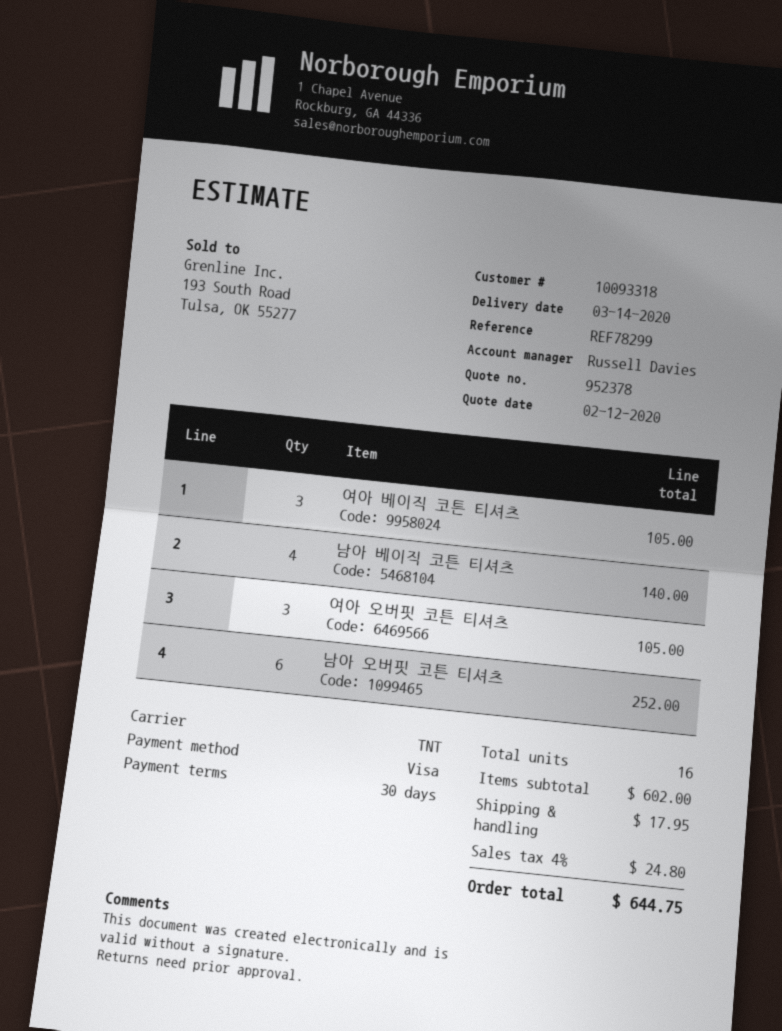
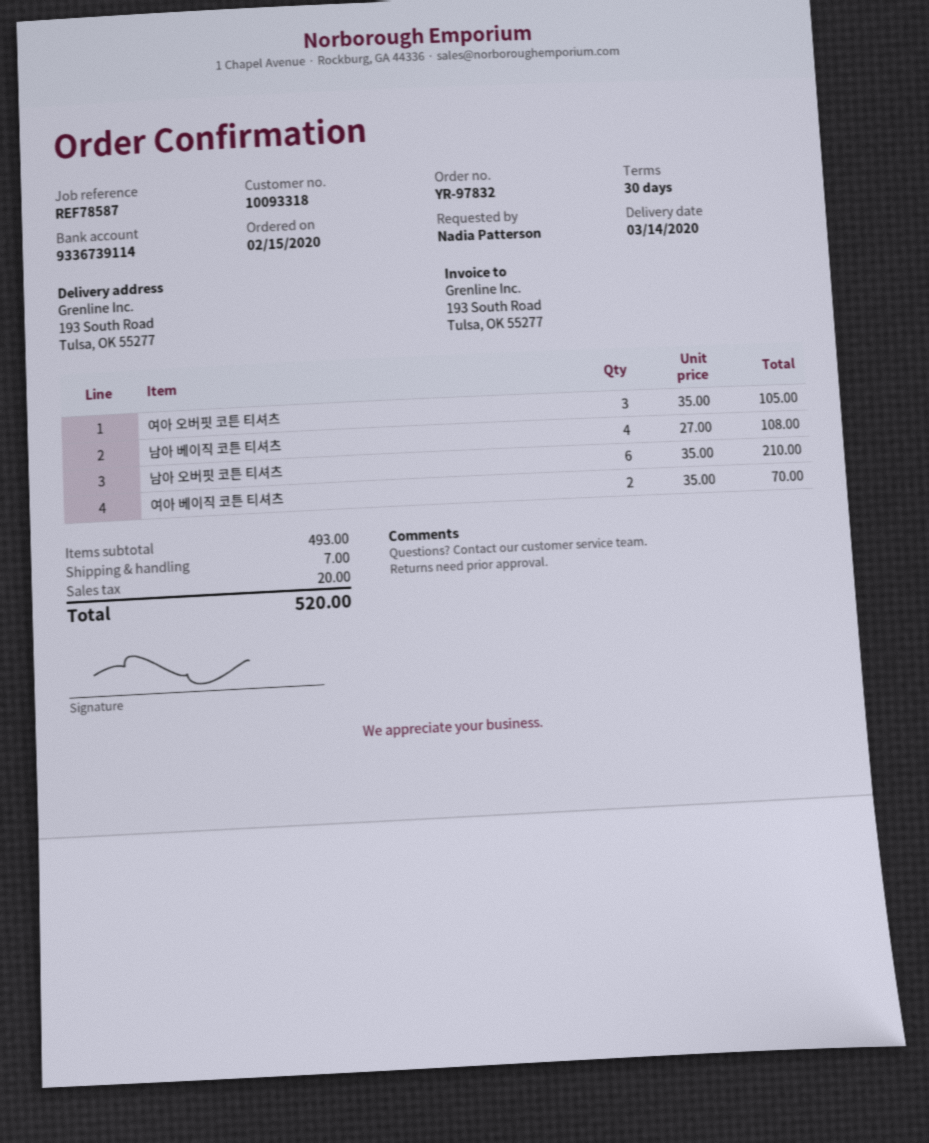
reference: REF78299 -> REF78587
여아 베이직 코튼 티셔츠: 3 for 105.00 -> 2 for 70.00
남아 베이직 코튼 티셔츠: 4 for 140.00 -> 4 for 108.00
남아 오버핏 코튼 티셔츠: 6 for 252.00 -> 6 for 210.00
subtotal: 602.00 -> 493.00
shipping: 17.95 -> 7.00
tax: 24.80 -> 20.00
total: 644.75 -> 520.00

